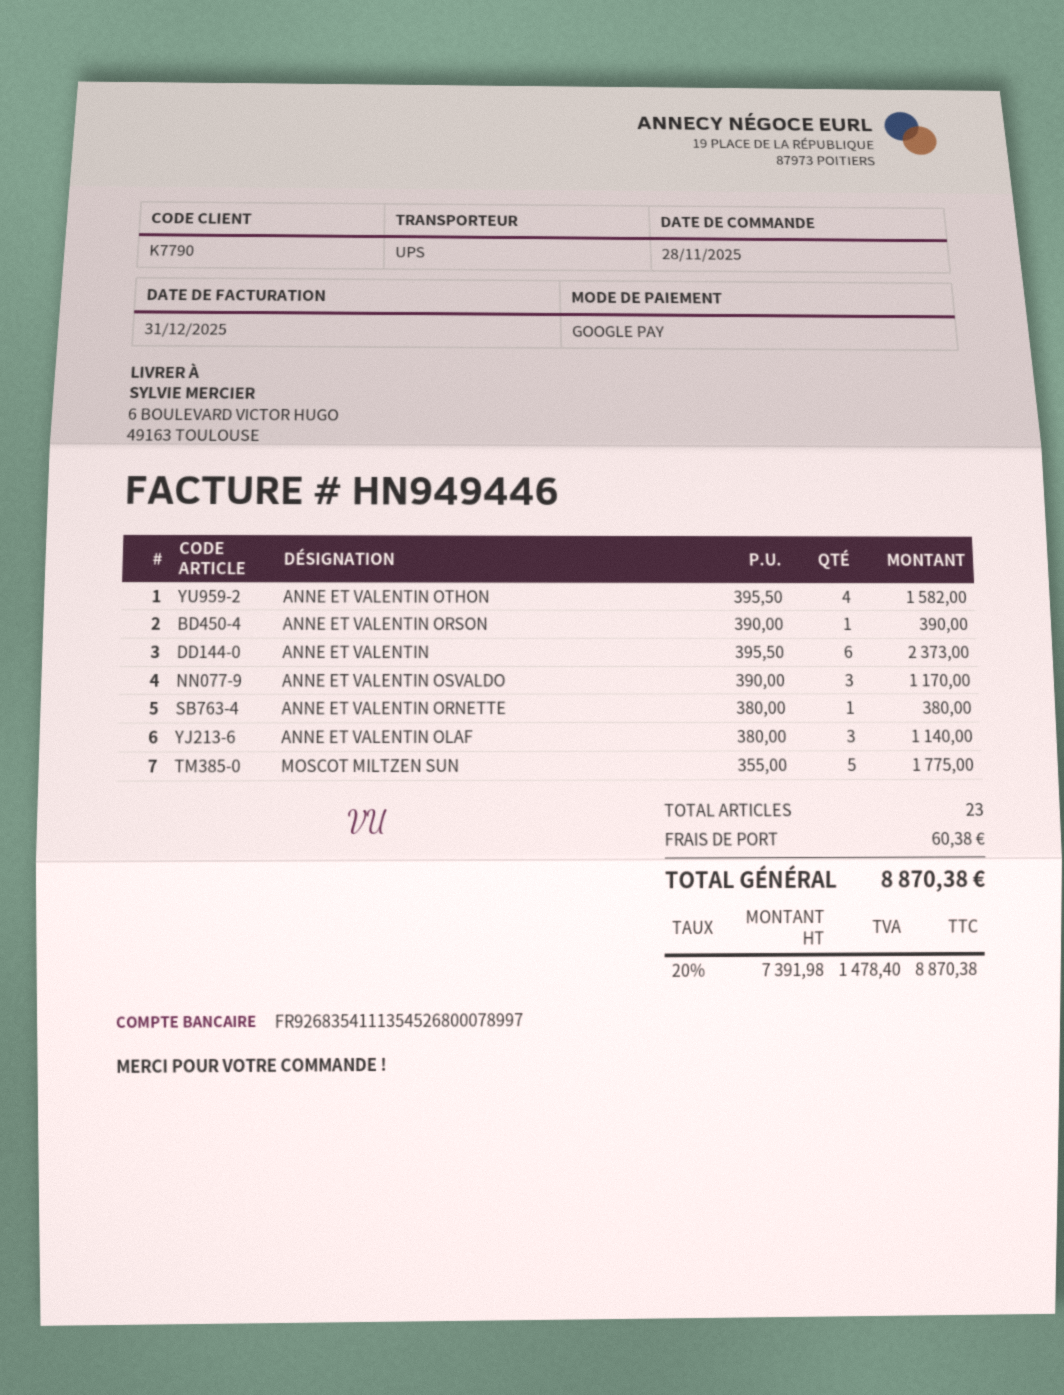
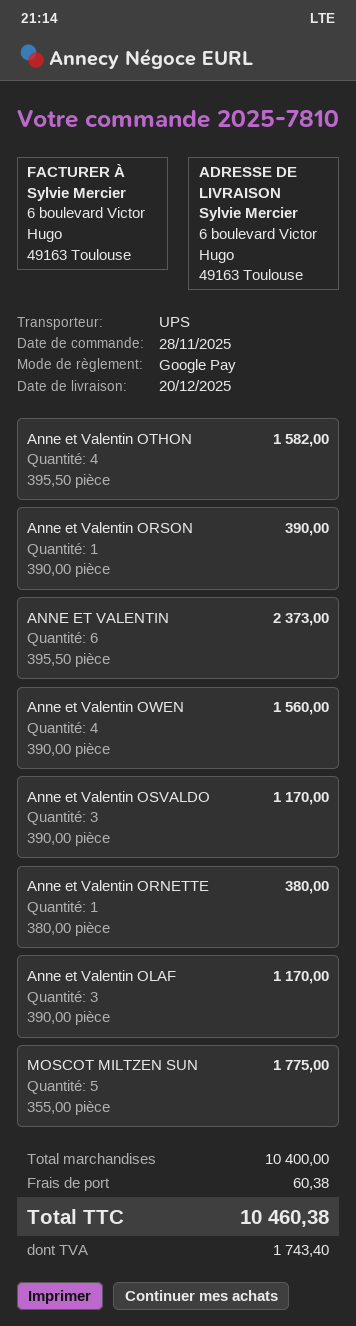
ANNE ET VALENTIN OLAF: 3 x 380.00 = 1140.00 -> 3 x 390.00 = 1170.00
Anne et Valentin OWEN: none -> 4 x 390.00 = 1560.00
tax: 1478.40 -> 1743.40
total: 8870.38 -> 10460.38

